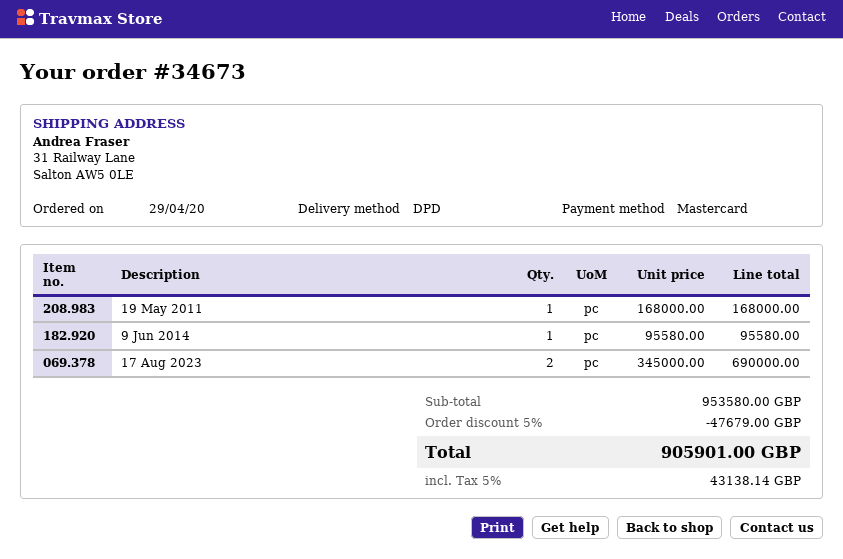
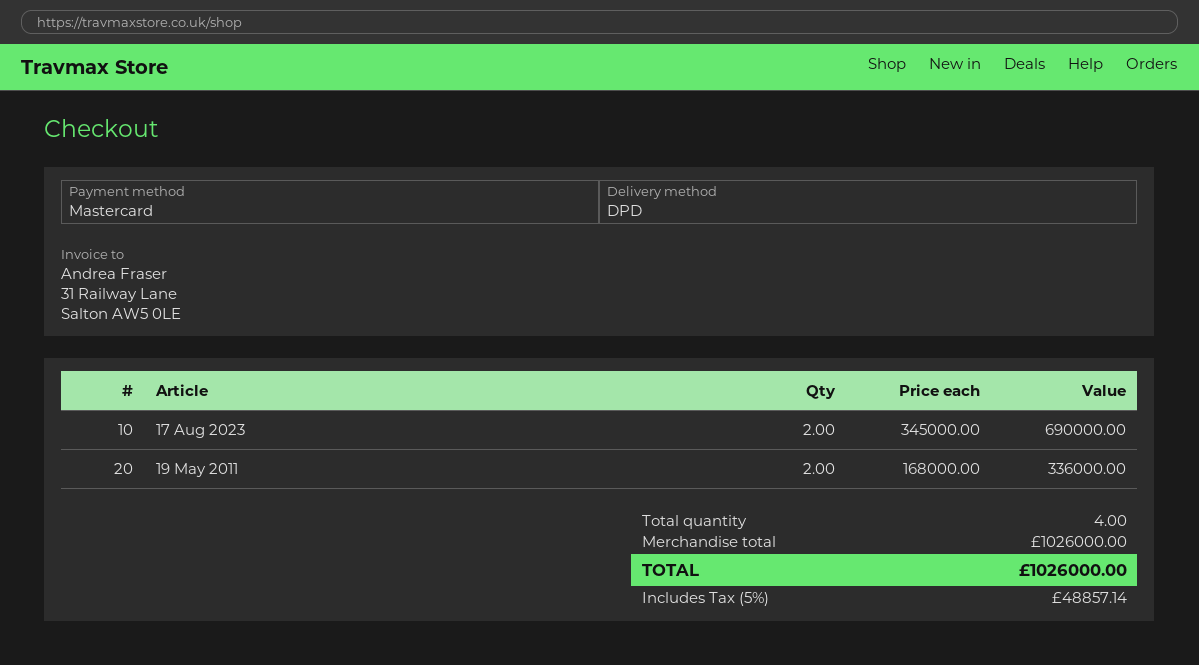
19 May 2011: 1 x 168000.00 = 168000.00 -> 2 x 168000.00 = 336000.00
9 Jun 2014: 1 x 95580.00 = 95580.00 -> none
subtotal: 953580.00 -> 1026000.00
discount: 5% = 47679.00 -> none
tax: 5% = 43138.14 -> 5% = 48857.14
total: 905901.00 -> 1026000.00

